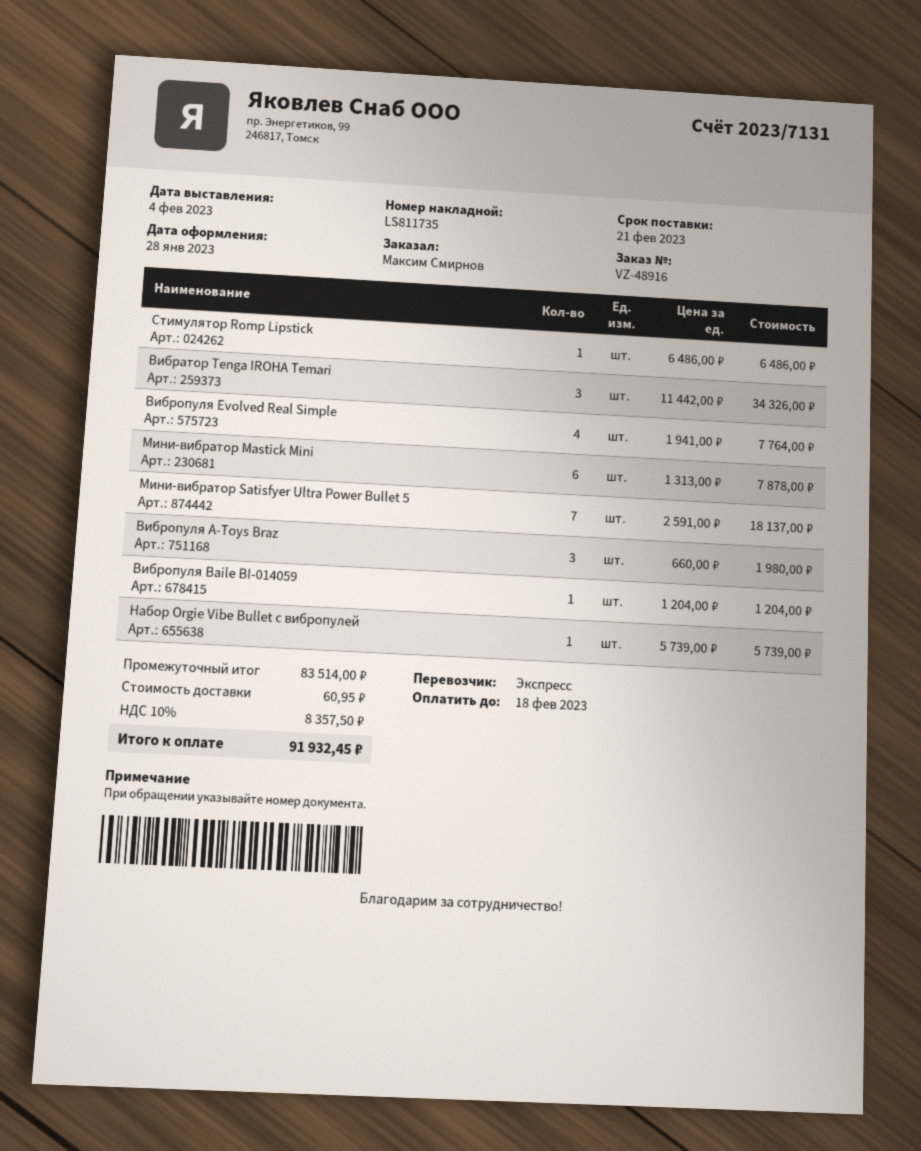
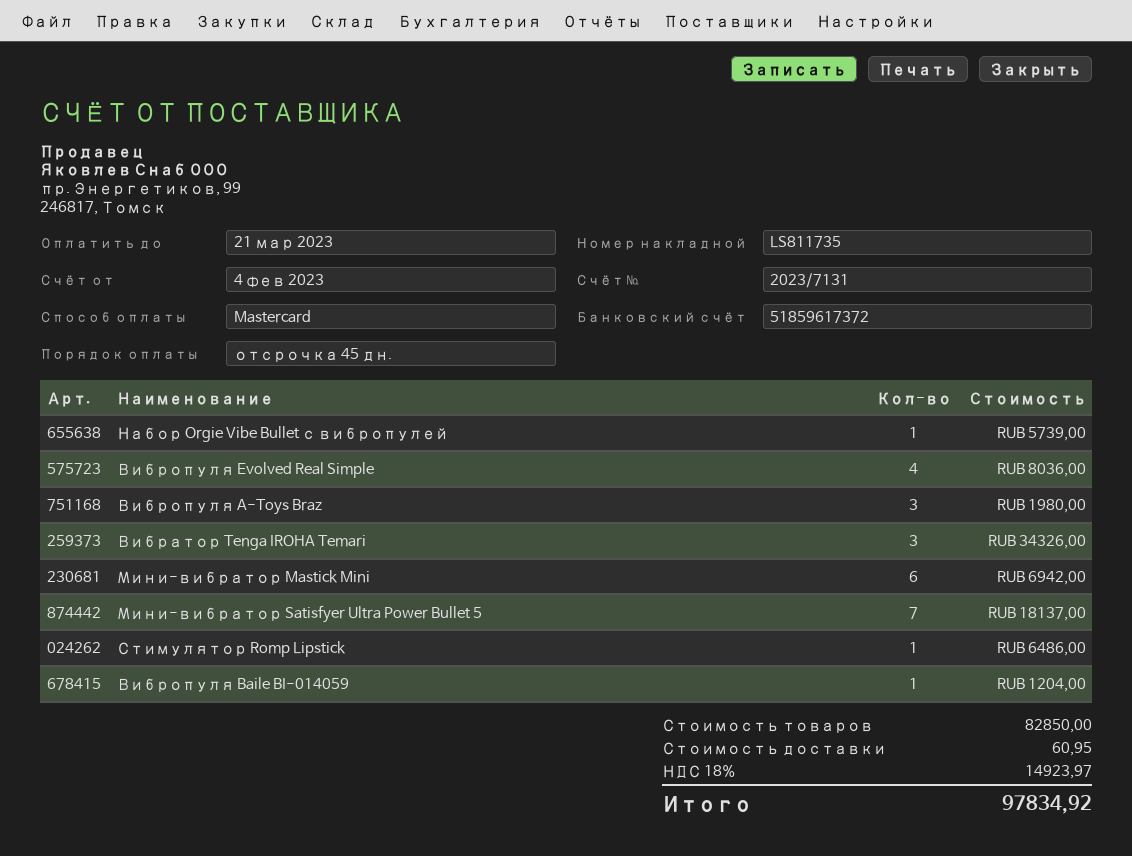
due date: 2023-02-18 -> 2023-03-21
Вибропуля Evolved Real Simple: 4 for 7764.00 -> 4 for 8036.00
Мини-вибратор Mastick Mini: 6 for 7878.00 -> 6 for 6942.00
subtotal: 83514.00 -> 82850.00
tax: 10% = 8357.50 -> 18% = 14923.97
total: 91932.45 -> 97834.92

